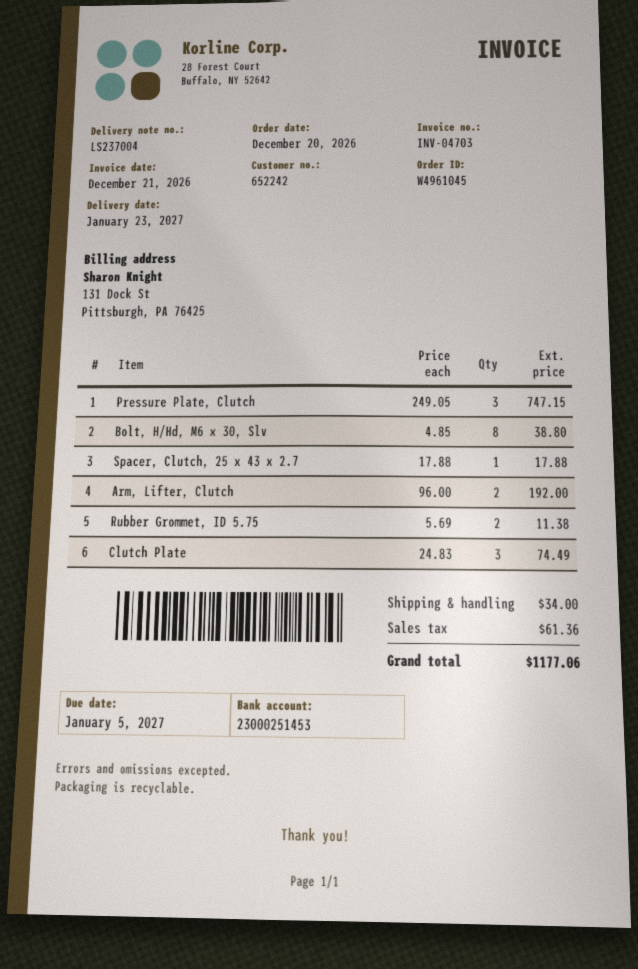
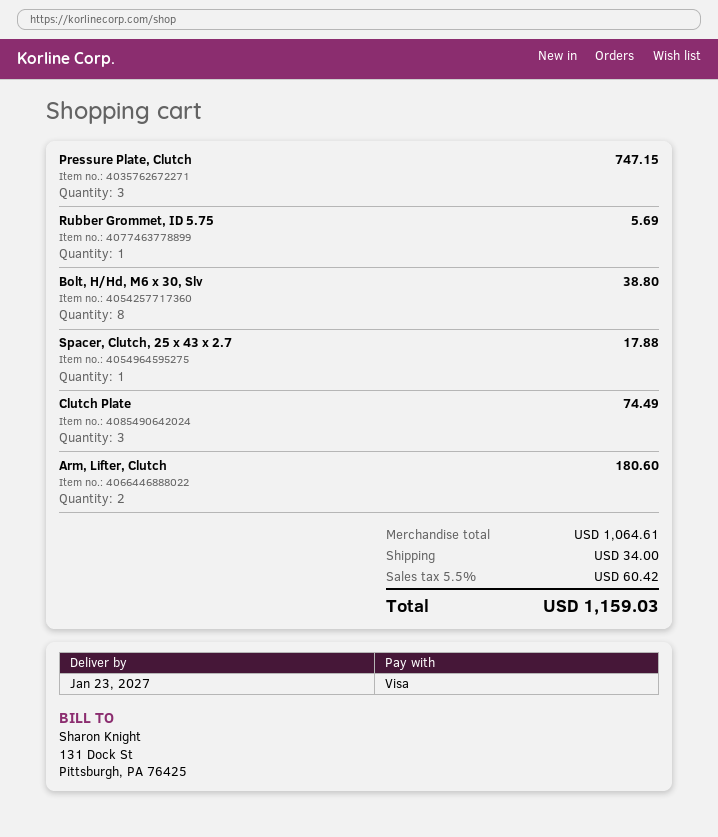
Arm, Lifter, Clutch: 2 for 192.00 -> 2 for 180.60
Rubber Grommet, ID 5.75: 2 for 11.38 -> 1 for 5.69
tax: 61.36 -> 60.42
total: 1177.06 -> 1159.03

